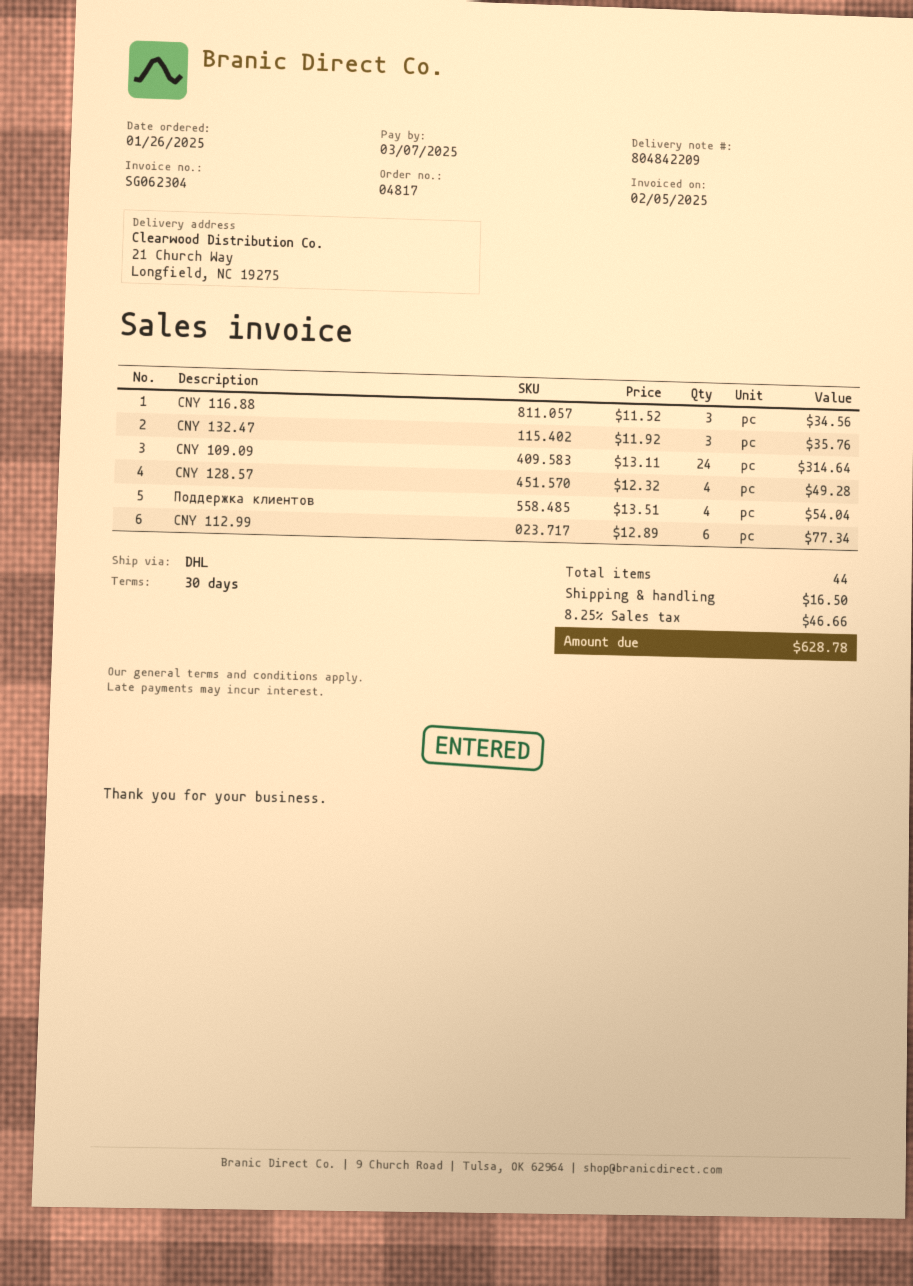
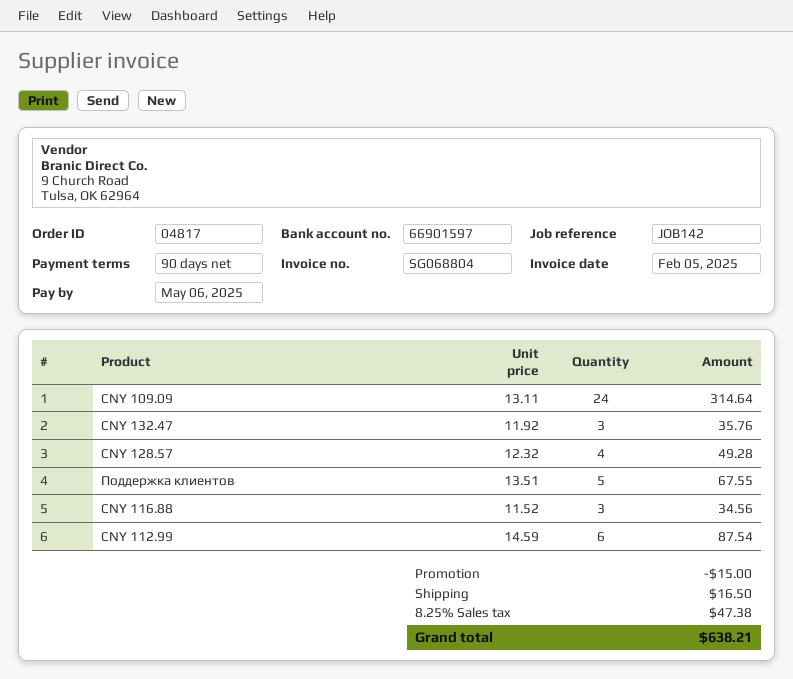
invoice number: SG062304 -> SG068804
payment terms: 30 days -> 90 days
due date: 2025-03-07 -> 2025-05-06
Поддержка клиентов: 4 x 13.51 = 54.04 -> 5 x 13.51 = 67.55
CNY 112.99: 6 x 12.89 = 77.34 -> 6 x 14.59 = 87.54
discount: none -> 15.00
tax: 8.25% = 46.66 -> 8.25% = 47.38
total: 628.78 -> 638.21

